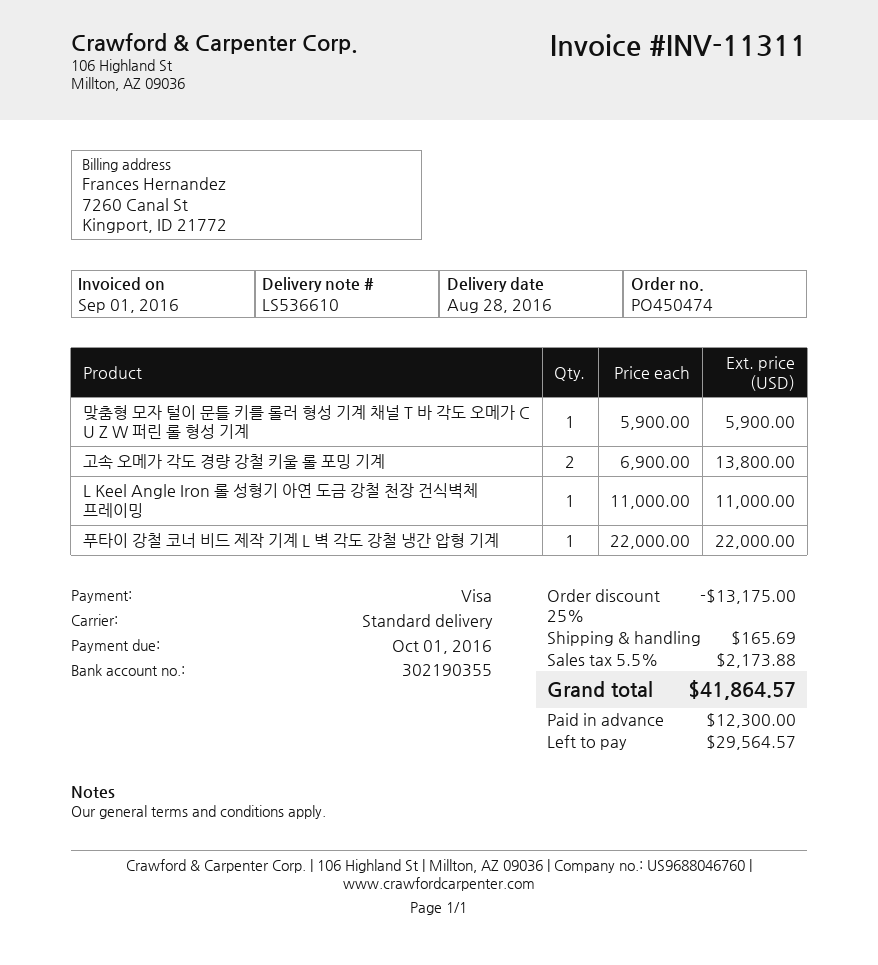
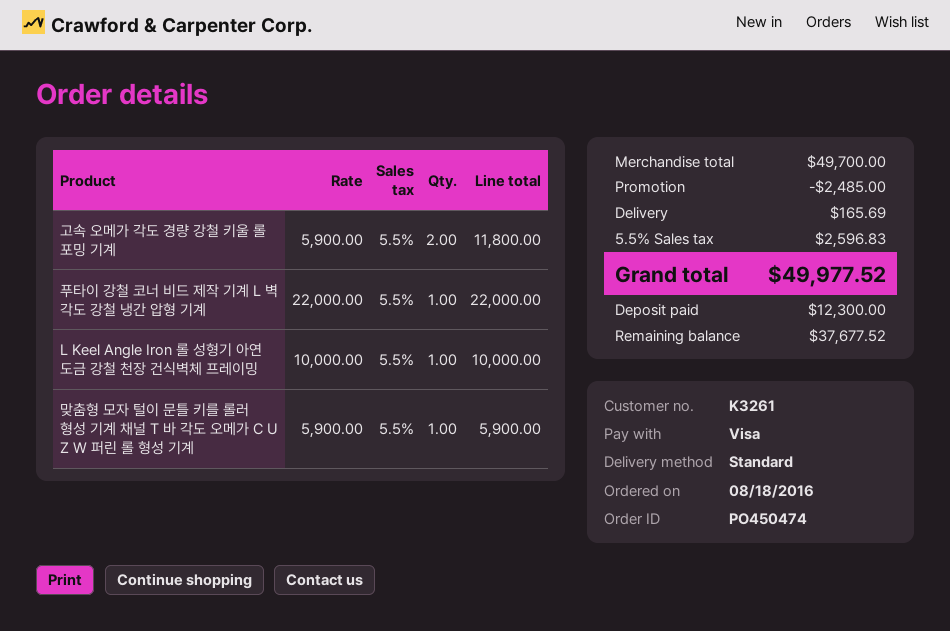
고속 오메가 각도 경량 강철 키울 롤 포밍 기계: 2 x 6900.00 = 13800.00 -> 2 x 5900.00 = 11800.00
L Keel Angle Iron 롤 성형기 아연 도금 강철 천장 건식벽체 프레이밍: 1 x 11000.00 = 11000.00 -> 1 x 10000.00 = 10000.00
discount: 13175.00 -> 2485.00
tax: 5.5% = 2173.88 -> 5.5% = 2596.83
total: 41864.57 -> 49977.52
balance: 29564.57 -> 37677.52

